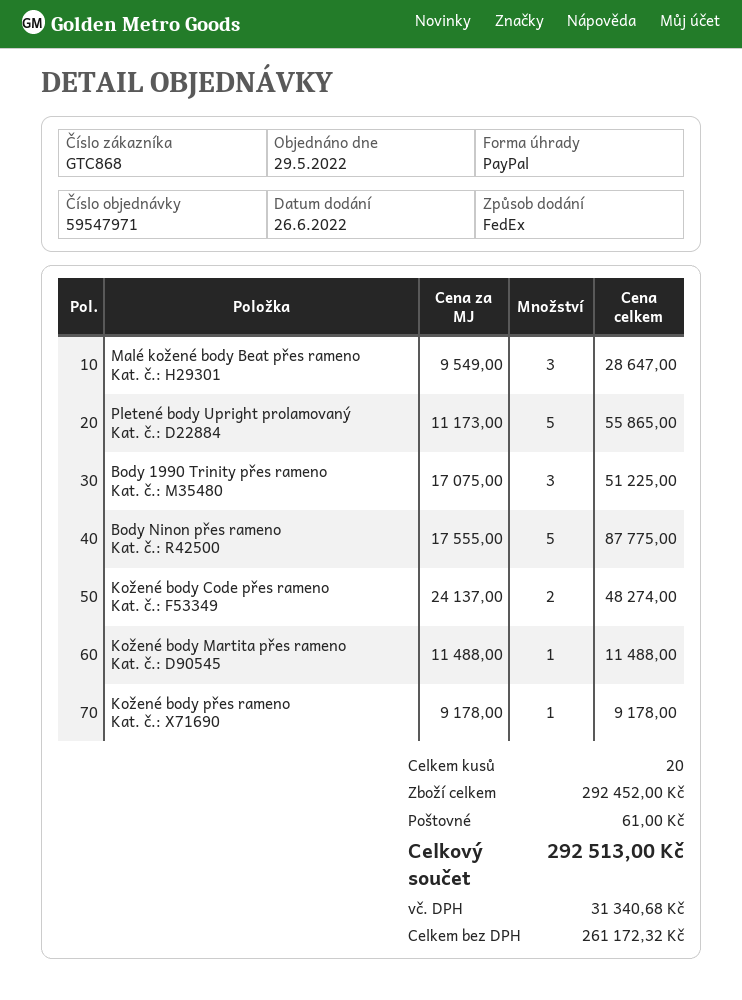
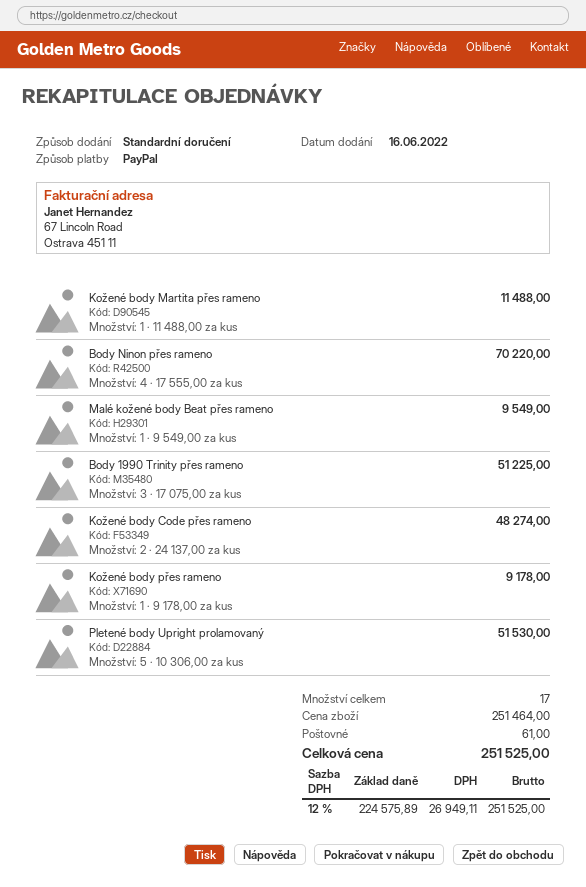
delivery date: 2022-06-26 -> 2022-06-16
shipping method: FedEx -> standard
Malé kožené body Beat přes rameno: 3 x 9549.00 = 28647.00 -> 1 x 9549.00 = 9549.00
Pletené body Upright prolamovaný: 5 x 11173.00 = 55865.00 -> 5 x 10306.00 = 51530.00
Body Ninon přes rameno: 5 x 17555.00 = 87775.00 -> 4 x 17555.00 = 70220.00
total quantity: 20 -> 17
subtotal: 292452.00 -> 251464.00
net: 261172.32 -> 224575.89
tax: 31340.68 -> 26949.11
total: 292513.00 -> 251525.00

